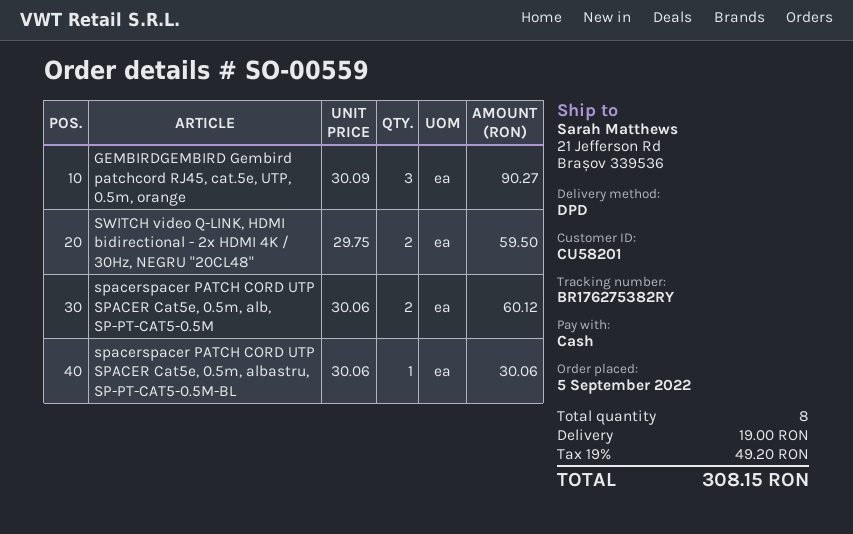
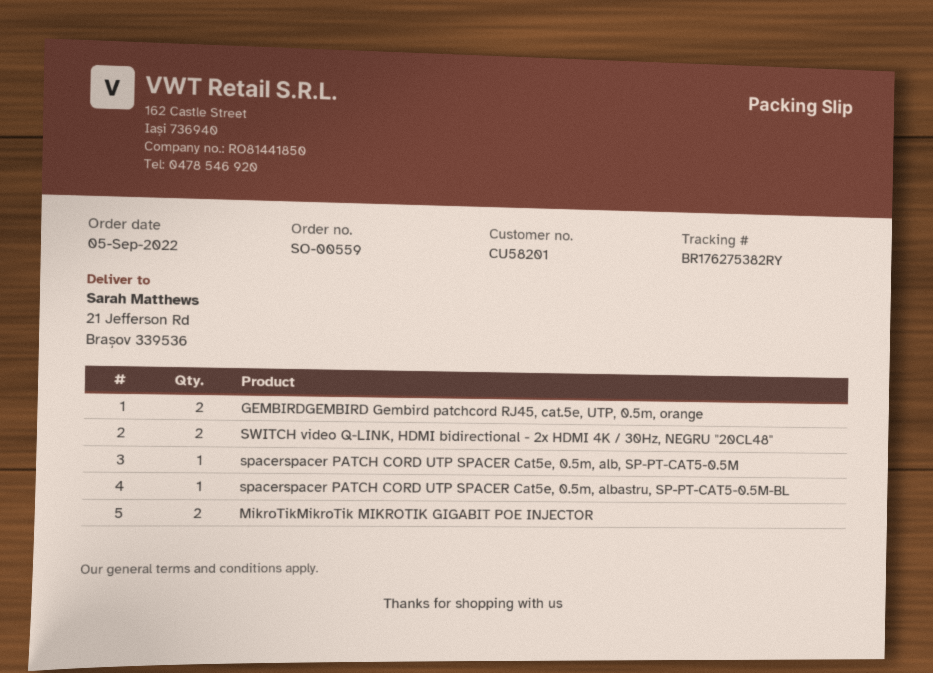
GEMBIRDGEMBIRD Gembird patchcord RJ45, cat.5e, UTP, 0.5m, orange: 3 -> 2
spacerspacer PATCH CORD UTP SPACER Cat5e, 0.5m, alb, SP-PT-CAT5-0.5M: 2 -> 1
MikroTikMikroTik MIKROTIK GIGABIT POE INJECTOR: none -> 2

